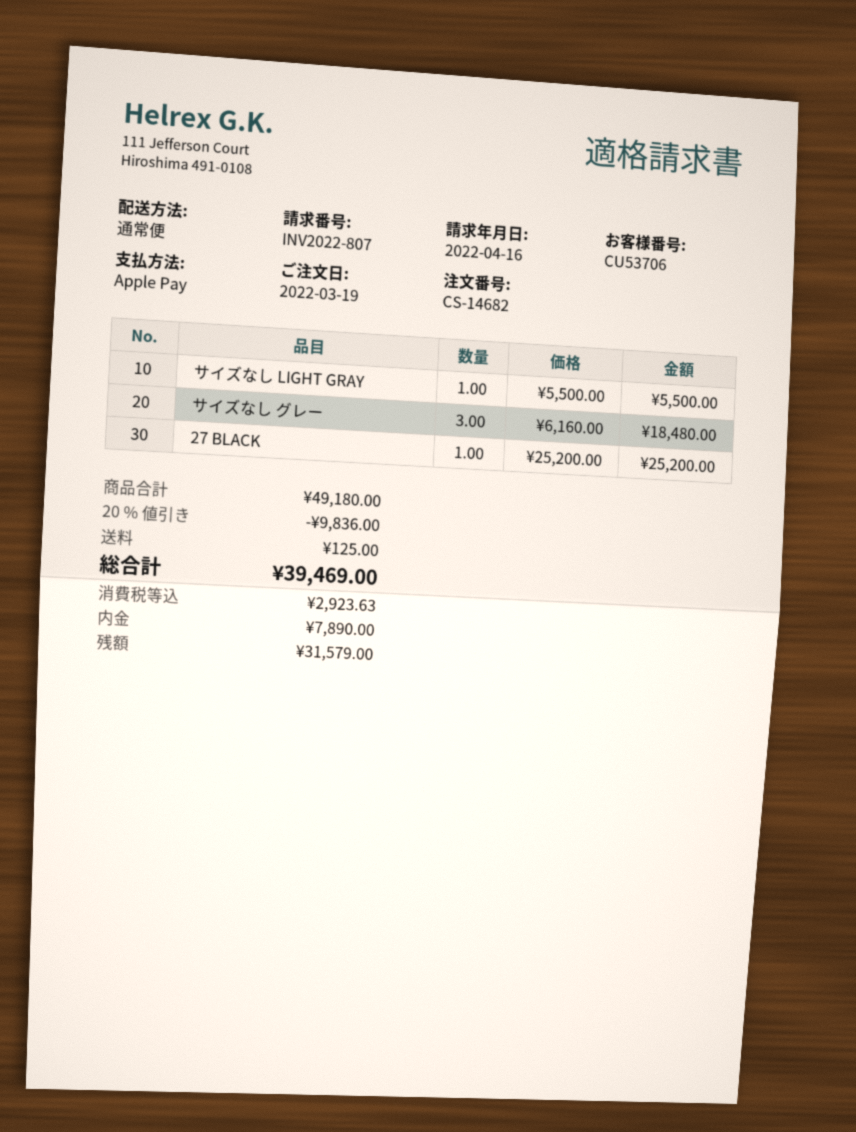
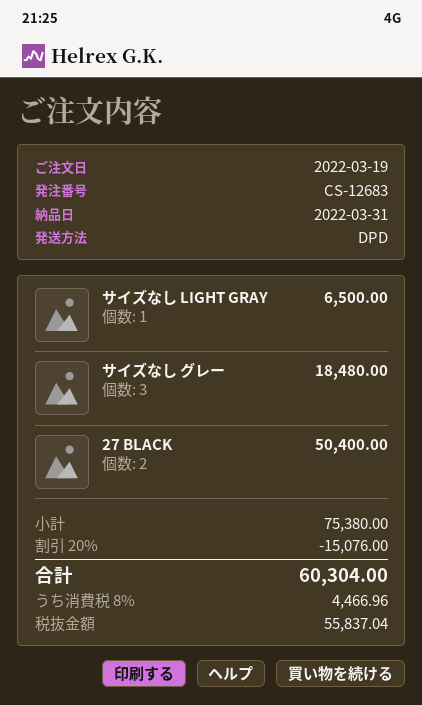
order number: CS-14682 -> CS-12683
shipping method: standard -> DPD
サイズなし LIGHT GRAY: 1 for 5500.00 -> 1 for 6500.00
27 BLACK: 1 for 25200.00 -> 2 for 50400.00
subtotal: 49180.00 -> 75380.00
discount: 20% = 9836.00 -> 20% = 15076.00
shipping: 125.00 -> none
tax: 2923.63 -> 4466.96
total: 39469.00 -> 60304.00

